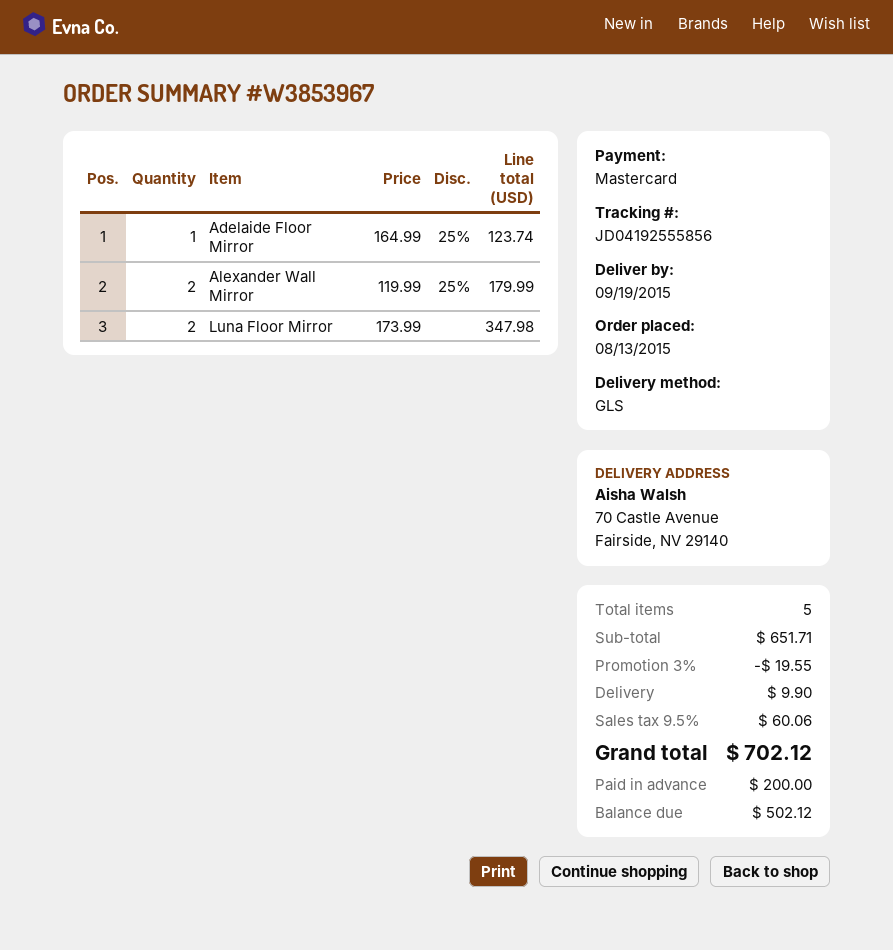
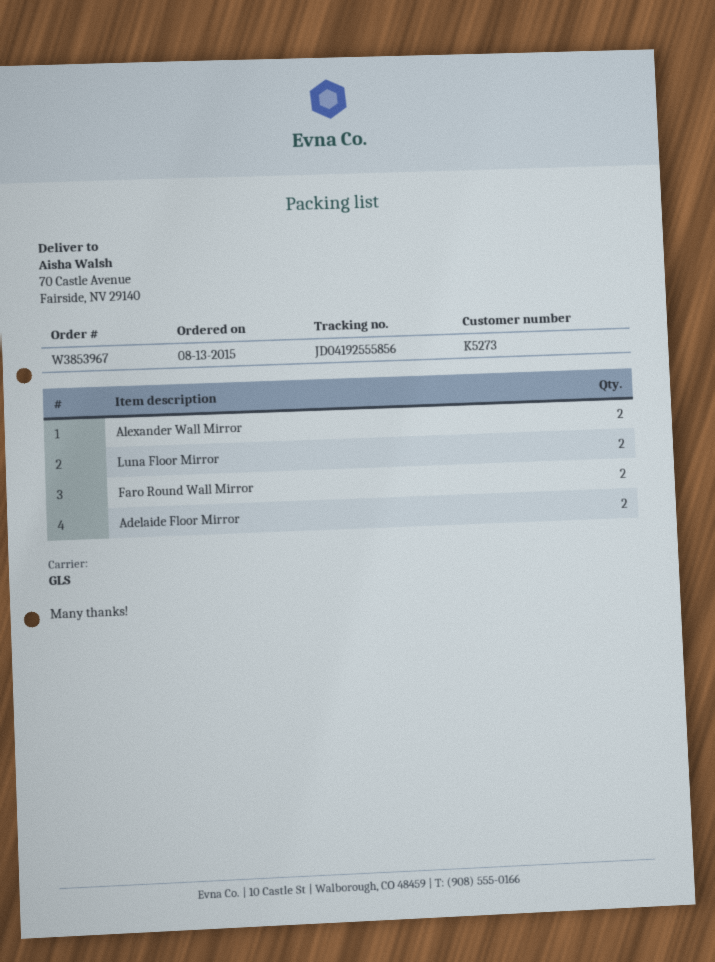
Adelaide Floor Mirror: 1 -> 2
Faro Round Wall Mirror: none -> 2

